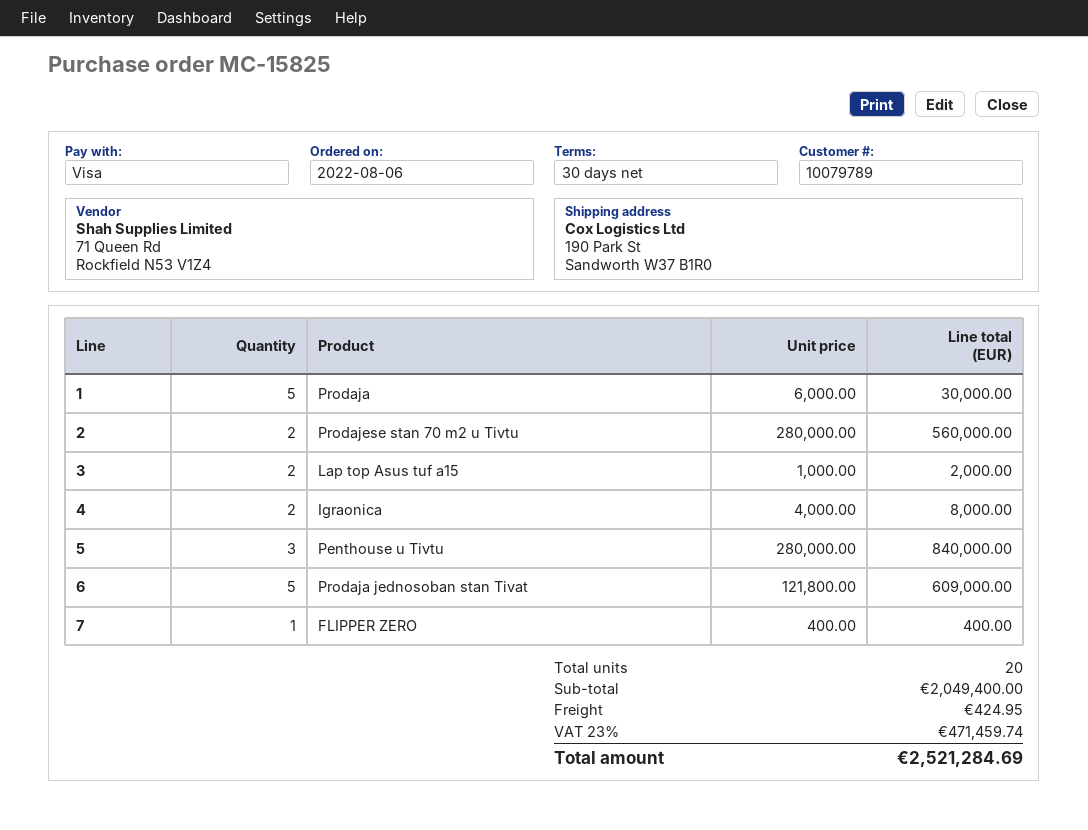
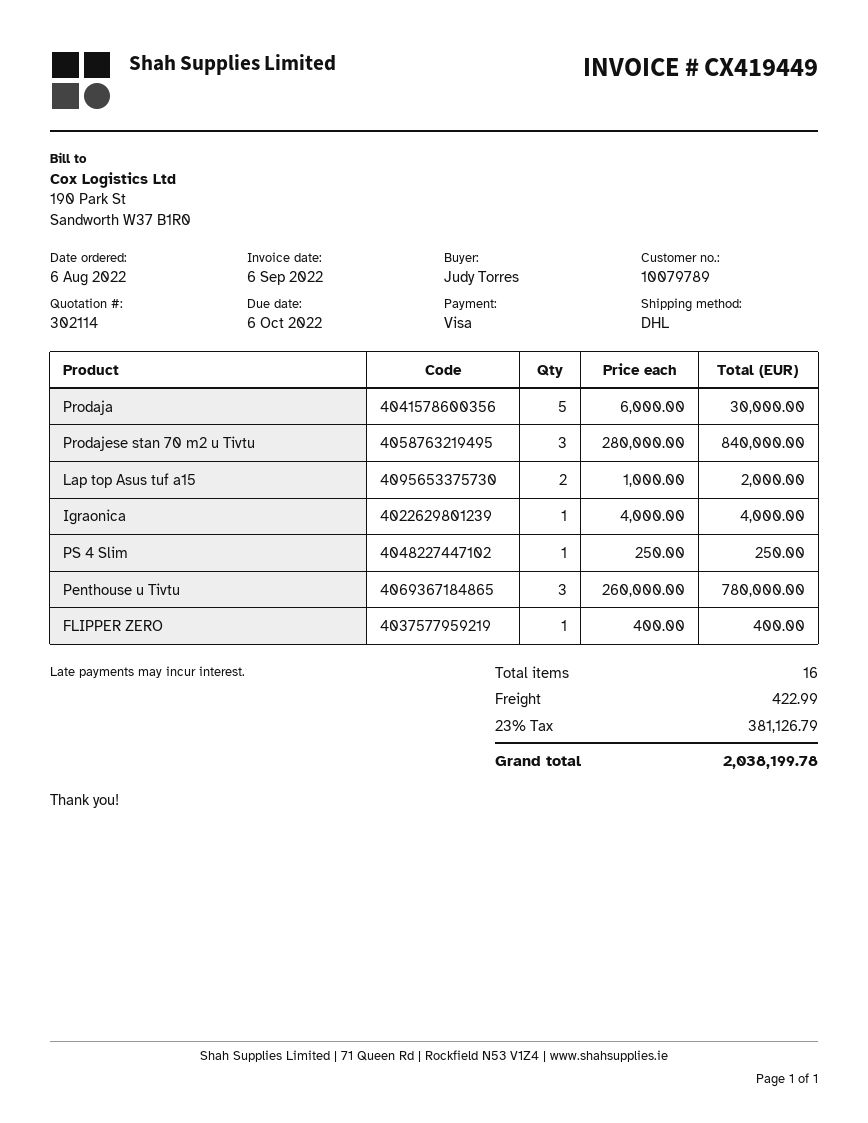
Prodajese stan 70 m2 u Tivtu: 2 x 280000.00 = 560000.00 -> 3 x 280000.00 = 840000.00
Igraonica: 2 x 4000.00 = 8000.00 -> 1 x 4000.00 = 4000.00
Penthouse u Tivtu: 3 x 280000.00 = 840000.00 -> 3 x 260000.00 = 780000.00
Prodaja jednosoban stan Tivat: 5 x 121800.00 = 609000.00 -> none
PS 4 Slim: none -> 1 x 250.00 = 250.00
total quantity: 20 -> 16
shipping: 424.95 -> 422.99
tax: 23% = 471459.74 -> 23% = 381126.79
total: 2521284.69 -> 2038199.78

